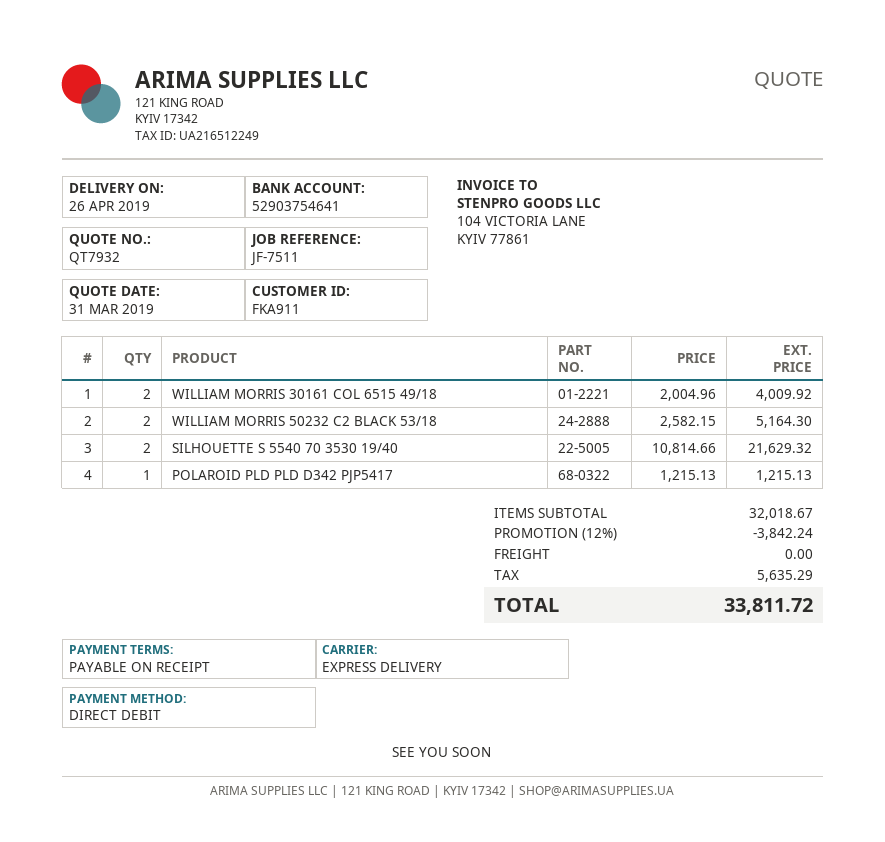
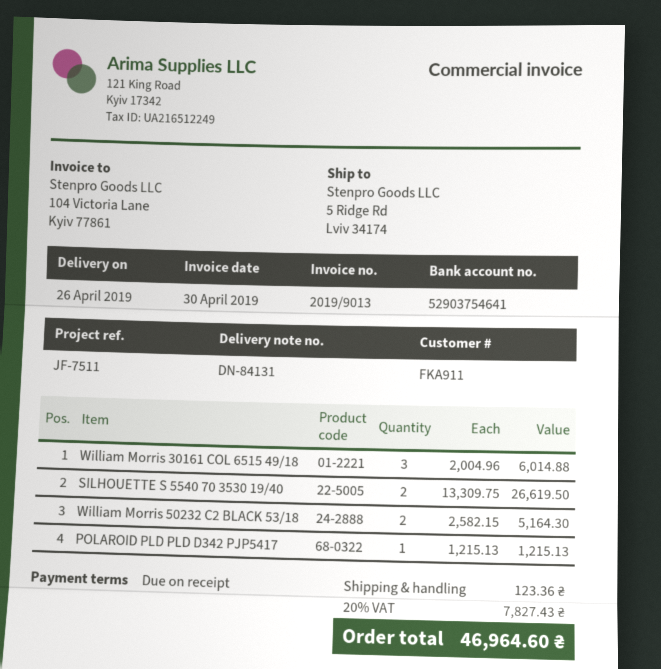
WILLIAM MORRIS 30161 COL 6515 49/18: 2 x 2004.96 = 4009.92 -> 3 x 2004.96 = 6014.88
SILHOUETTE S 5540 70 3530 19/40: 2 x 10814.66 = 21629.32 -> 2 x 13309.75 = 26619.50
discount: 12% = 3842.24 -> none
shipping: 0.00 -> 123.36
tax: 5635.29 -> 7827.43
total: 33811.72 -> 46964.60

